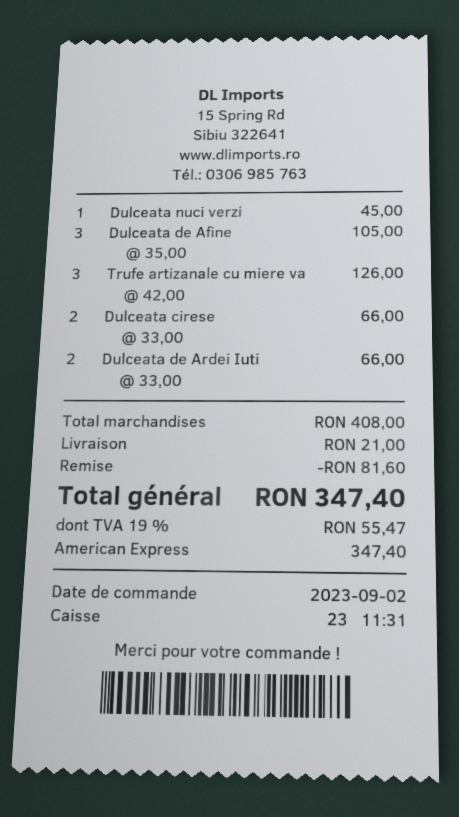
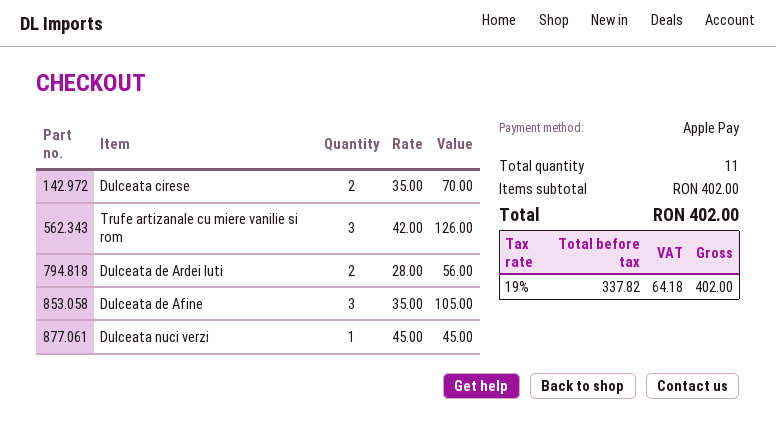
payment method: American Express -> Apple Pay
Dulceata cirese: 2 x 33.00 = 66.00 -> 2 x 35.00 = 70.00
Dulceata de Ardei Iuti: 2 x 33.00 = 66.00 -> 2 x 28.00 = 56.00
subtotal: 408.00 -> 402.00
discount: 81.60 -> none
shipping: 21.00 -> none
tax: 19% = 55.47 -> 19% = 64.18
total: 347.40 -> 402.00

